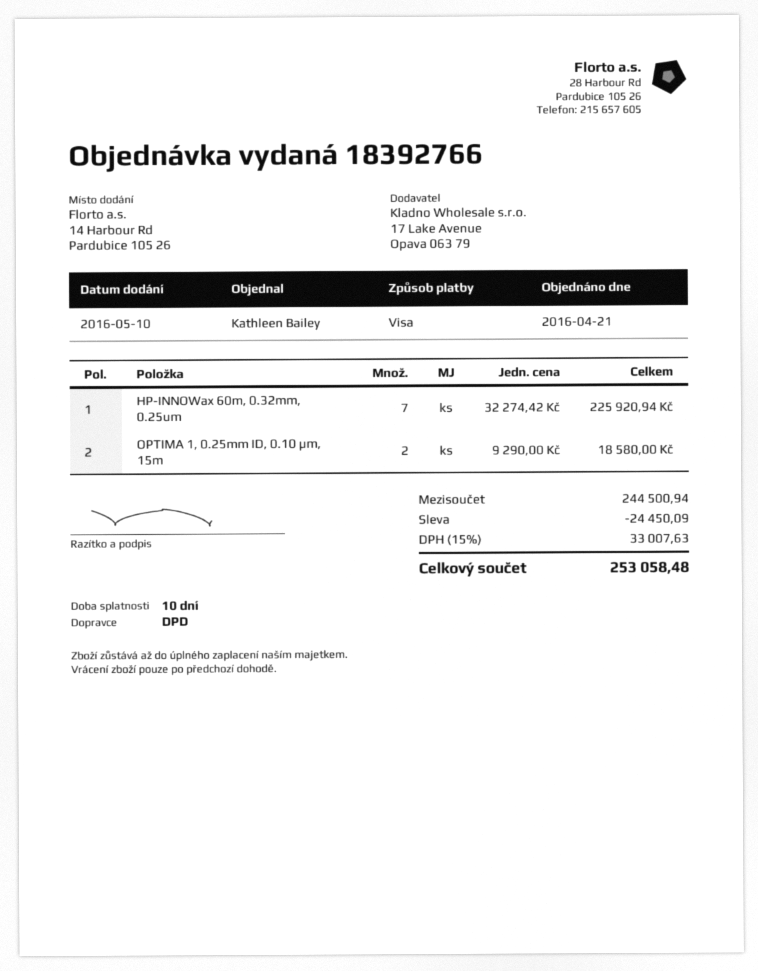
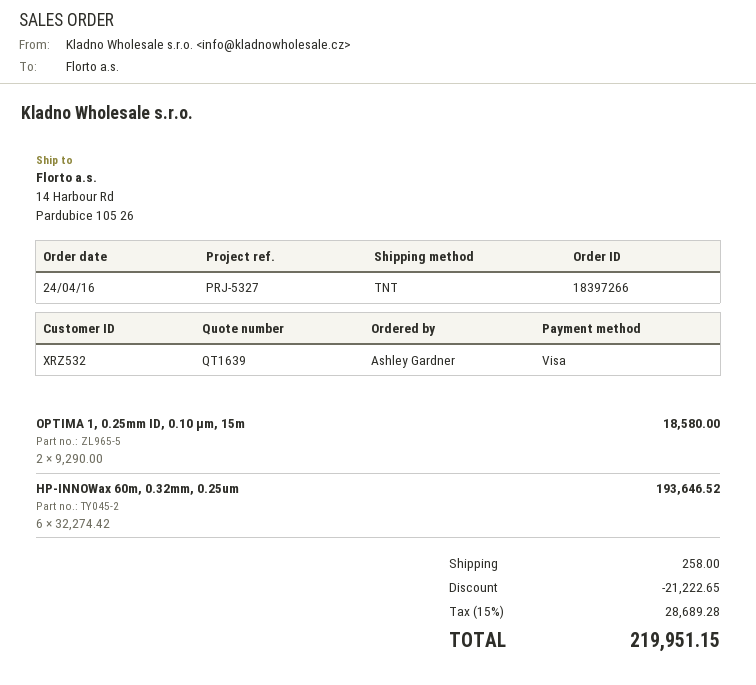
order number: 18392766 -> 18397266
order date: 2016-04-21 -> 2016-04-24
ordered by: Kathleen Bailey -> Ashley Gardner
shipping method: DPD -> TNT
HP-INNOWax 60m, 0.32mm, 0.25um: 7 x 32274.42 = 225920.94 -> 6 x 32274.42 = 193646.52
discount: 24450.09 -> 21222.65
shipping: none -> 258.00
tax: 15% = 33007.63 -> 15% = 28689.28
total: 253058.48 -> 219951.15

